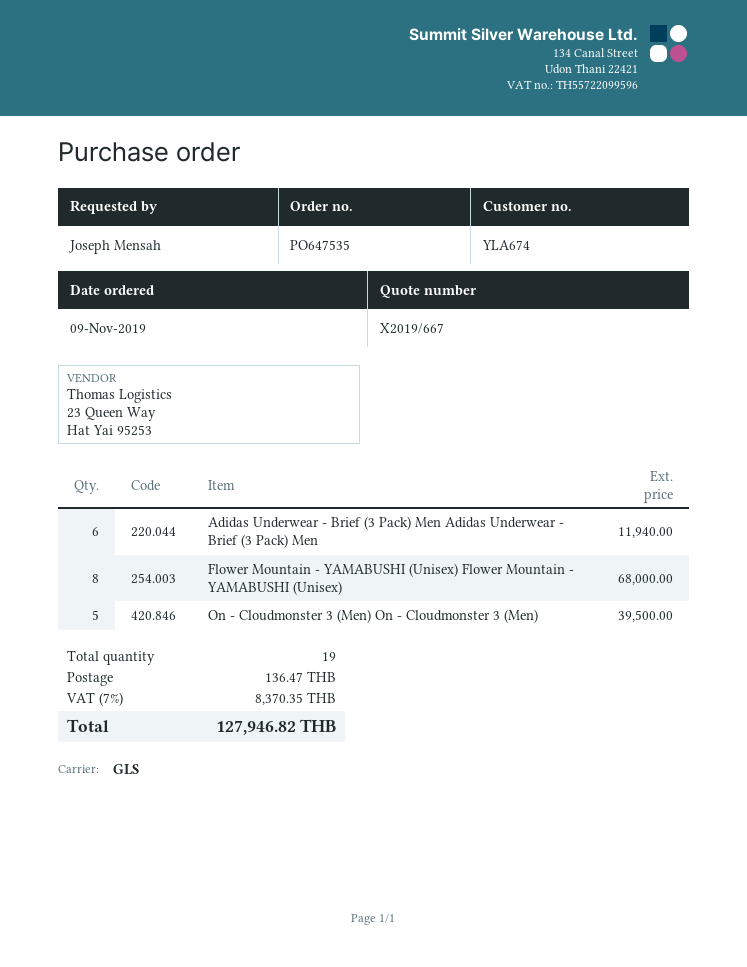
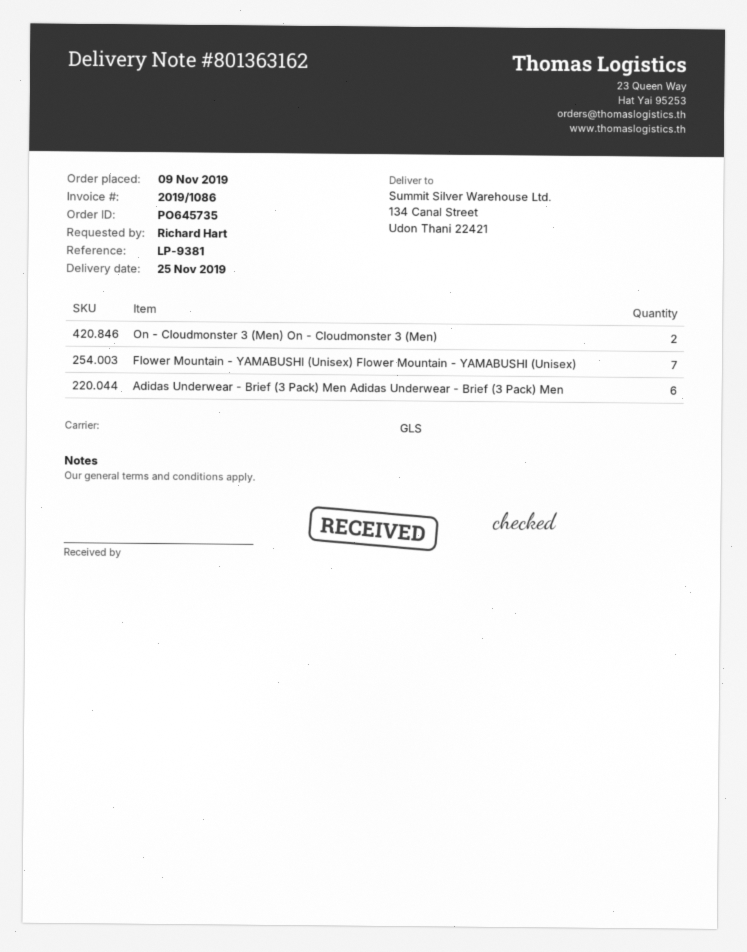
order number: PO647535 -> PO645735
ordered by: Joseph Mensah -> Richard Hart
Flower Mountain - YAMABUSHI (Unisex) Flower Mountain - YAMABUSHI (Unisex): 8 -> 7
On - Cloudmonster 3 (Men) On - Cloudmonster 3 (Men): 5 -> 2

